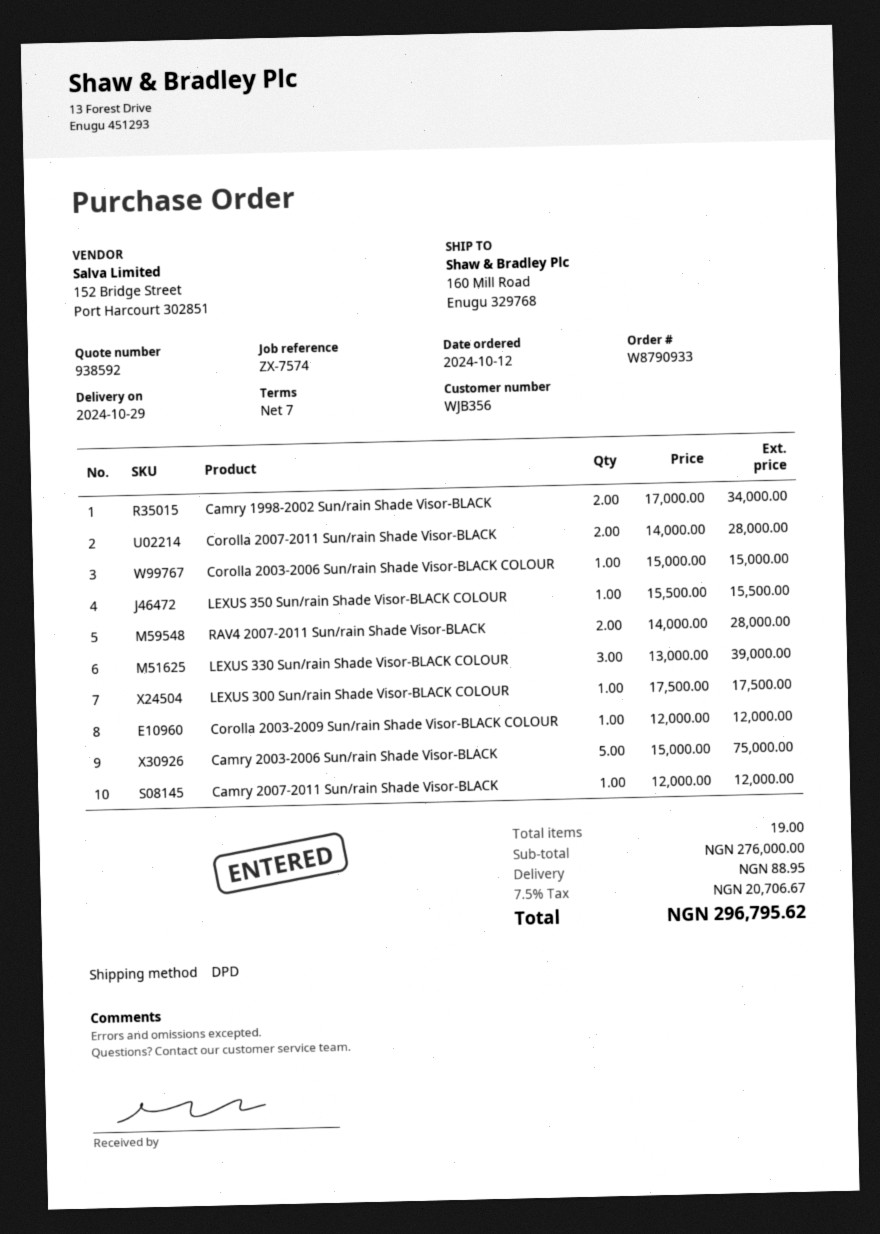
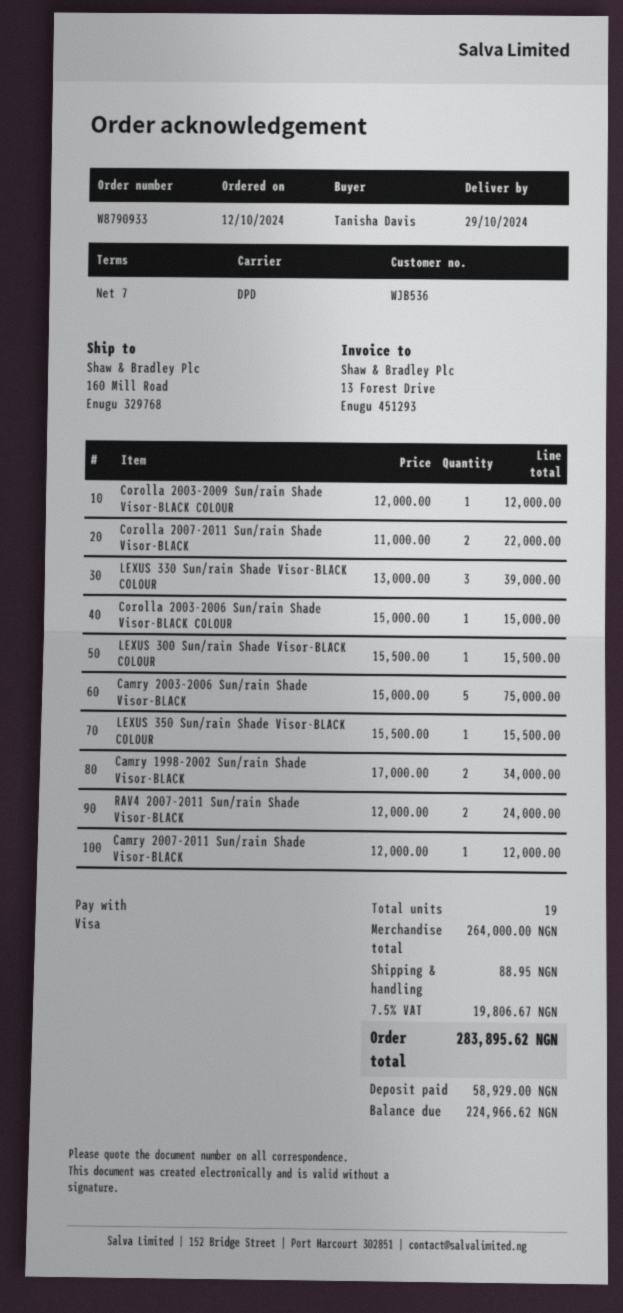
customer number: WJB356 -> WJB536
Corolla 2007-2011 Sun/rain Shade Visor-BLACK: 2 x 14000.00 = 28000.00 -> 2 x 11000.00 = 22000.00
RAV4 2007-2011 Sun/rain Shade Visor-BLACK: 2 x 14000.00 = 28000.00 -> 2 x 12000.00 = 24000.00
LEXUS 300 Sun/rain Shade Visor-BLACK COLOUR: 1 x 17500.00 = 17500.00 -> 1 x 15500.00 = 15500.00
subtotal: 276000.00 -> 264000.00
tax: 7.5% = 20706.67 -> 7.5% = 19806.67
total: 296795.62 -> 283895.62

